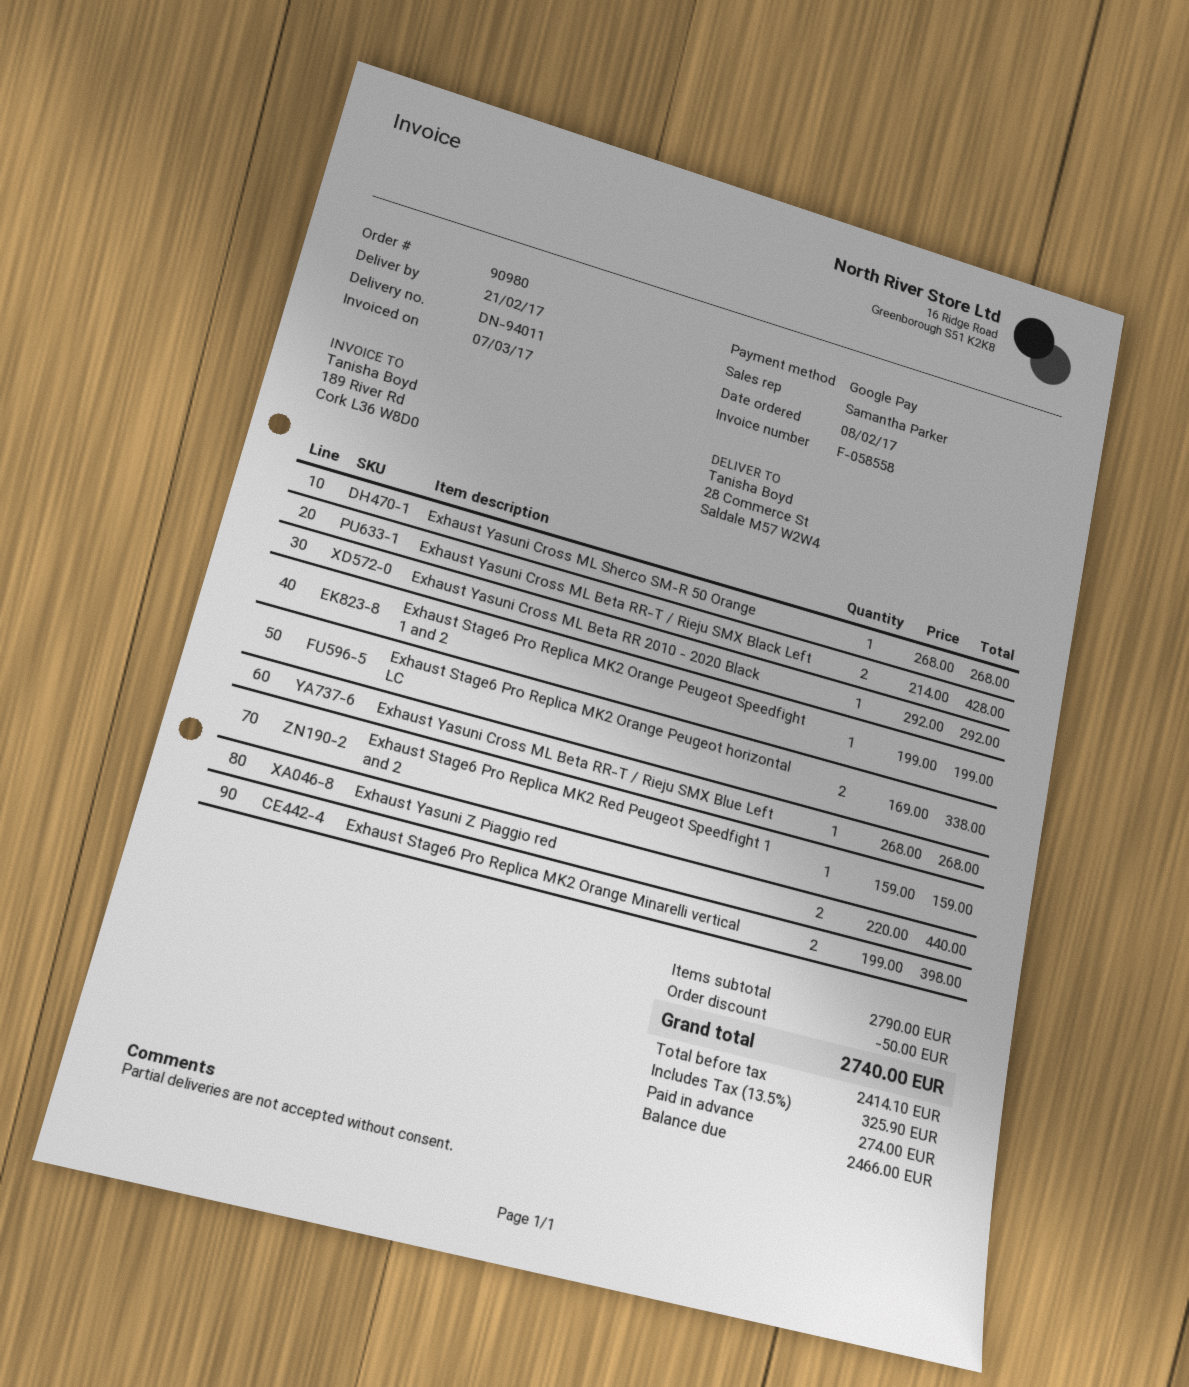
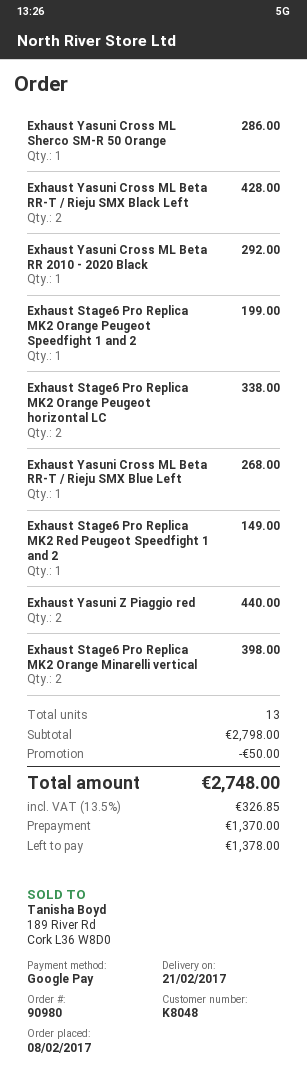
Exhaust Yasuni Cross ML Sherco SM-R 50 Orange: 1 for 268.00 -> 1 for 286.00
Exhaust Stage6 Pro Replica MK2 Red Peugeot Speedfight 1 and 2: 1 for 159.00 -> 1 for 149.00
subtotal: 2790.00 -> 2798.00
tax: 13.5% = 325.90 -> 13.5% = 326.85
total: 2740.00 -> 2748.00
deposit: 274.00 -> 1370.00
balance: 2466.00 -> 1378.00

